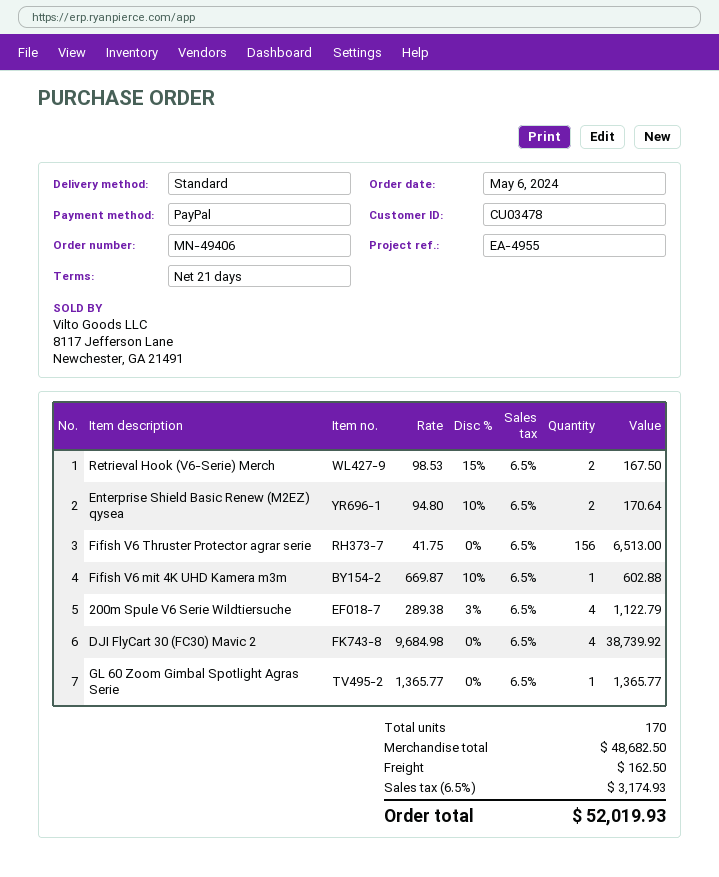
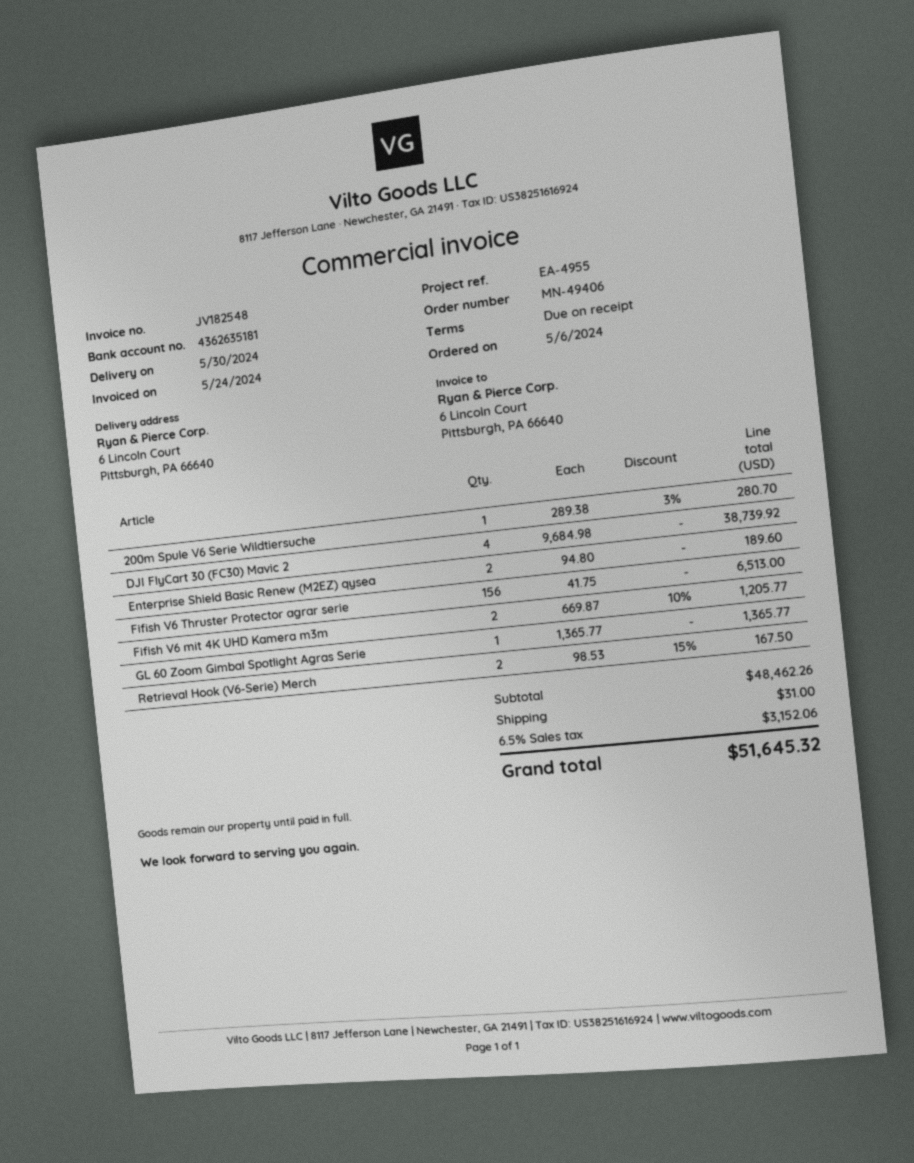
payment terms: 21 days -> on receipt
Enterprise Shield Basic Renew (M2EZ) qysea: 2 x 94.80 - 10% = 170.64 -> 2 x 94.80 = 189.60
Fifish V6 mit 4K UHD Kamera m3m: 1 x 669.87 - 10% = 602.88 -> 2 x 669.87 - 10% = 1205.77
200m Spule V6 Serie Wildtiersuche: 4 x 289.38 - 3% = 1122.79 -> 1 x 289.38 - 3% = 280.70
subtotal: 48682.50 -> 48462.26
shipping: 162.50 -> 31.00
tax: 6.5% = 3174.93 -> 6.5% = 3152.06
total: 52019.93 -> 51645.32

